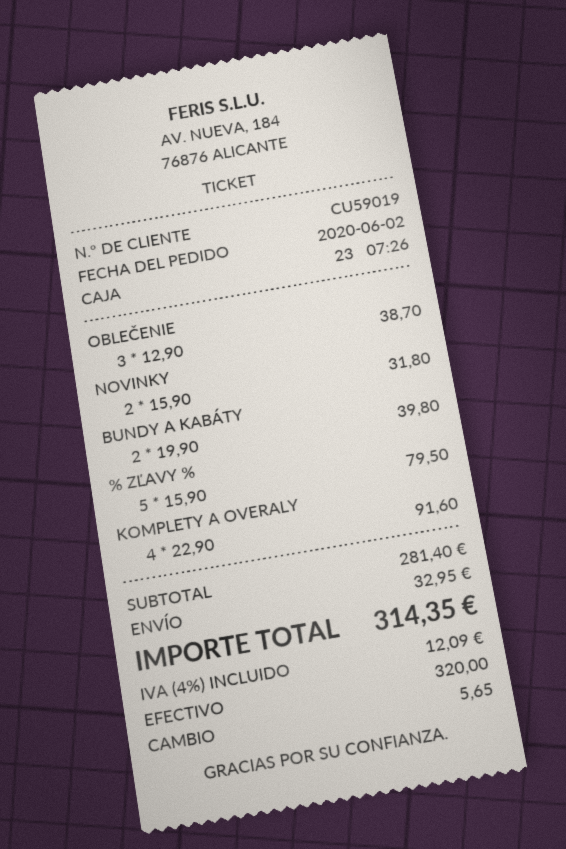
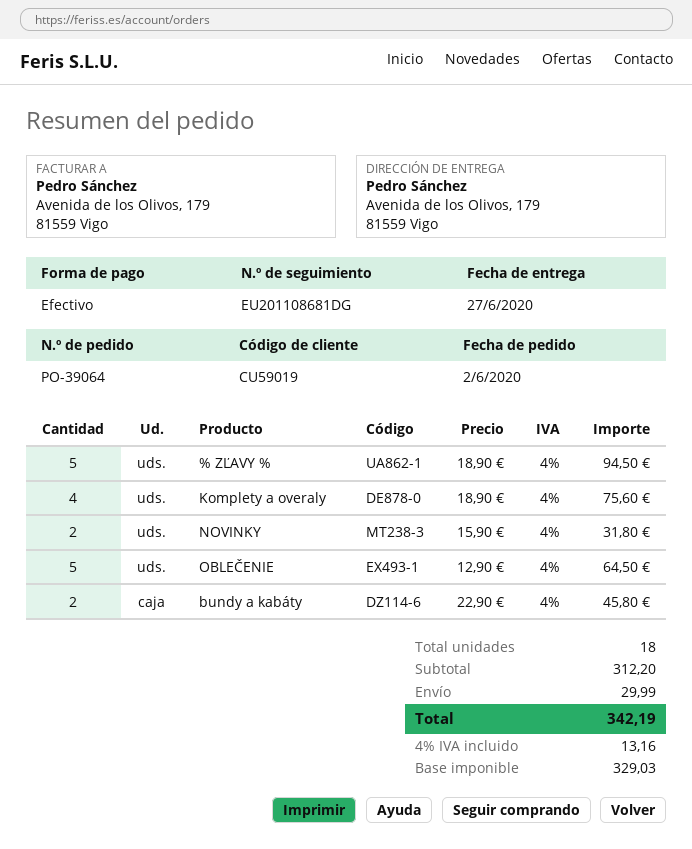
OBLEČENIE: 3 x 12.90 = 38.70 -> 5 x 12.90 = 64.50
BUNDY A KABÁTY: 2 x 19.90 = 39.80 -> 2 x 22.90 = 45.80
% ZĽAVY %: 5 x 15.90 = 79.50 -> 5 x 18.90 = 94.50
KOMPLETY A OVERALY: 4 x 22.90 = 91.60 -> 4 x 18.90 = 75.60
subtotal: 281.40 -> 312.20
shipping: 32.95 -> 29.99
tax: 4% = 12.09 -> 4% = 13.16
total: 314.35 -> 342.19

